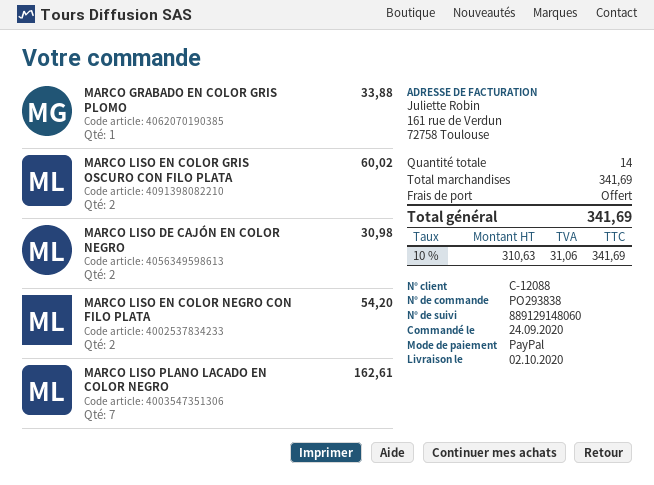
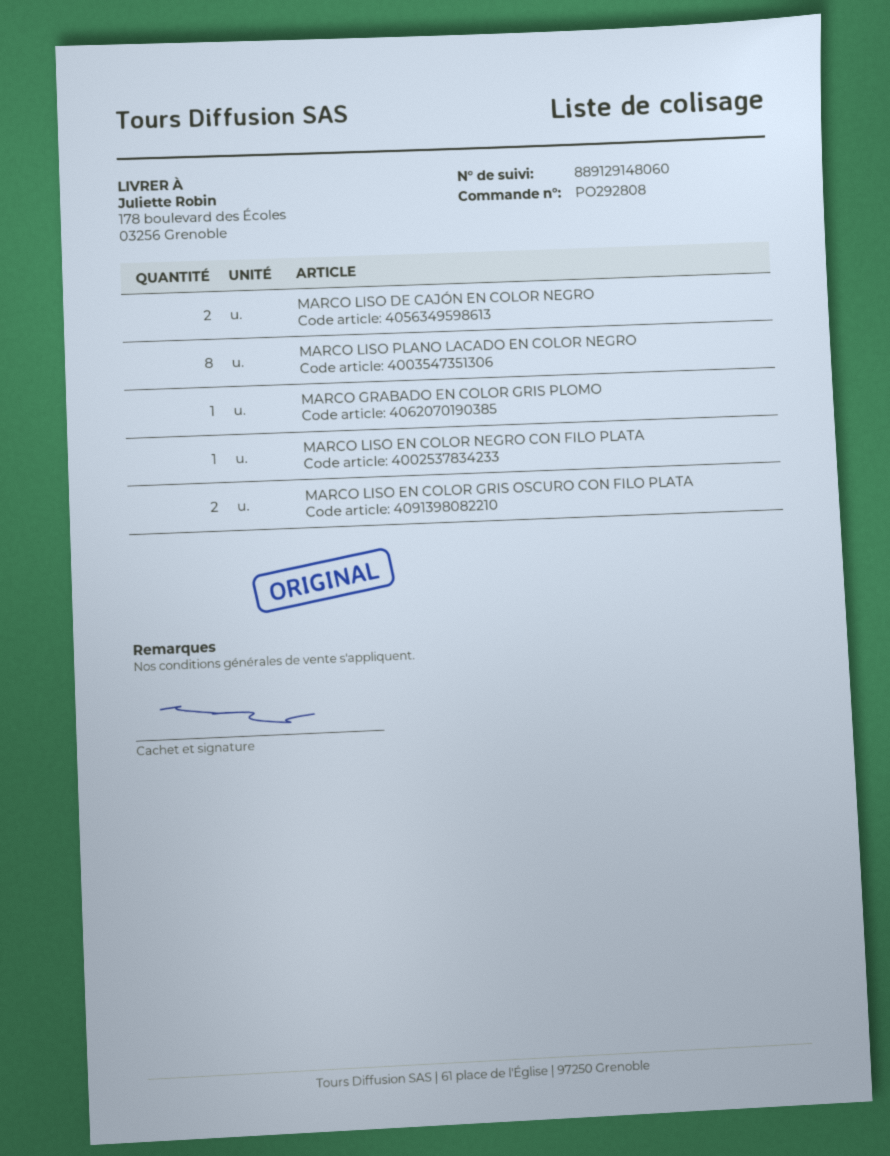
order number: PO293838 -> PO292808
MARCO LISO EN COLOR NEGRO CON FILO PLATA: 2 -> 1
MARCO LISO PLANO LACADO EN COLOR NEGRO: 7 -> 8

